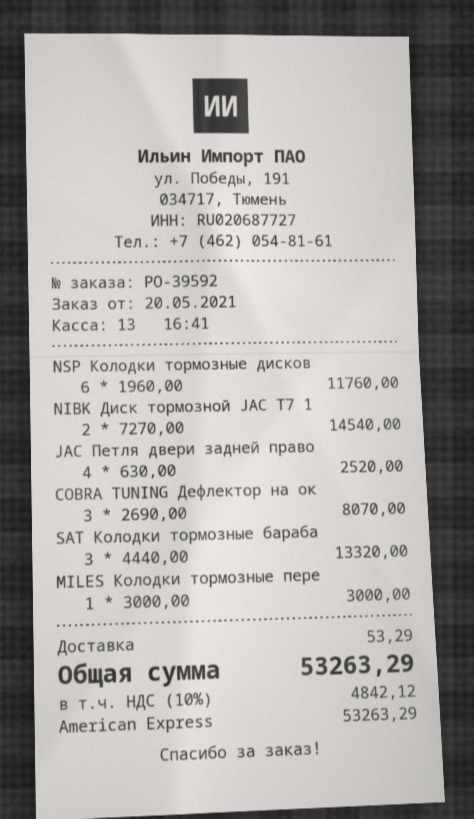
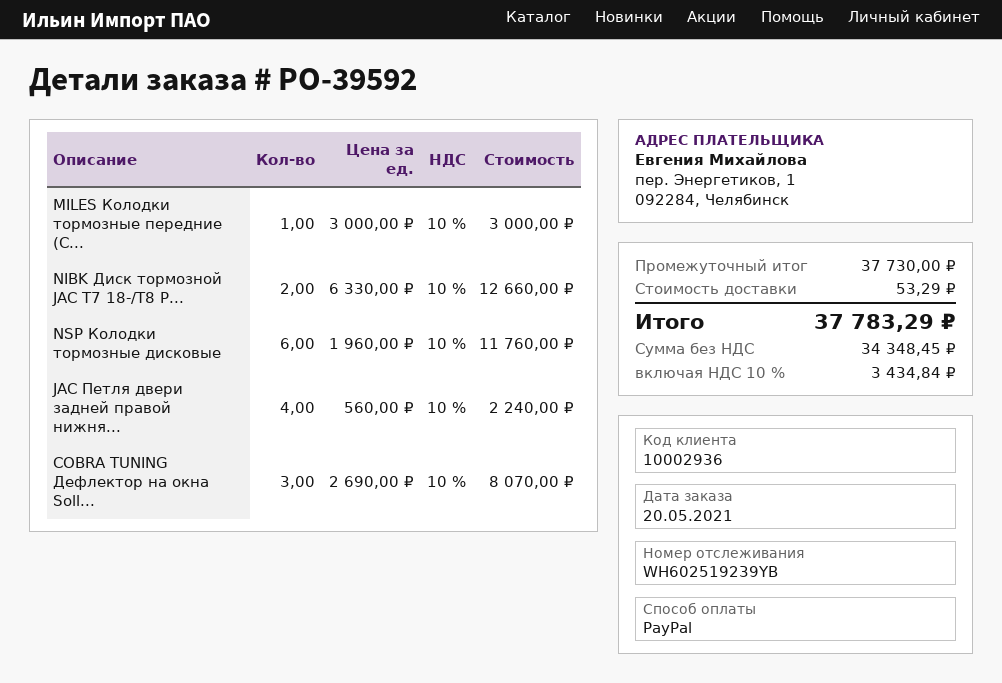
payment method: American Express -> PayPal
NIBK Диск тормозной JAC T7 1: 2 x 7270.00 = 14540.00 -> 2 x 6330.00 = 12660.00
JAC Петля двери задней право: 4 x 630.00 = 2520.00 -> 4 x 560.00 = 2240.00
SAT Колодки тормозные бараба: 3 x 4440.00 = 13320.00 -> none
tax: 10% = 4842.12 -> 10% = 3434.84
total: 53263.29 -> 37783.29

